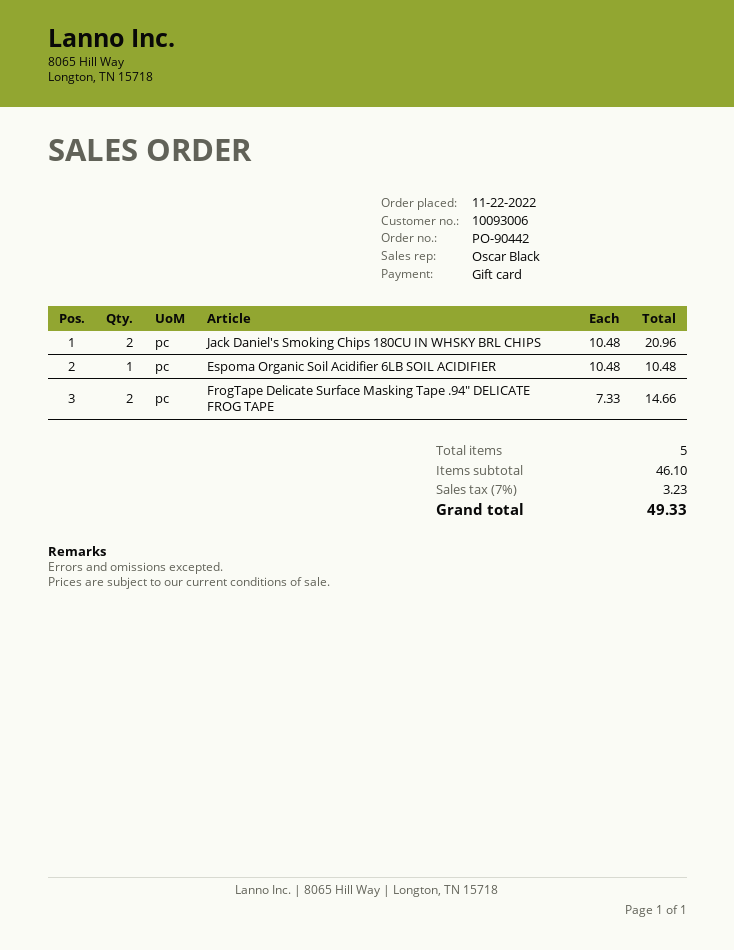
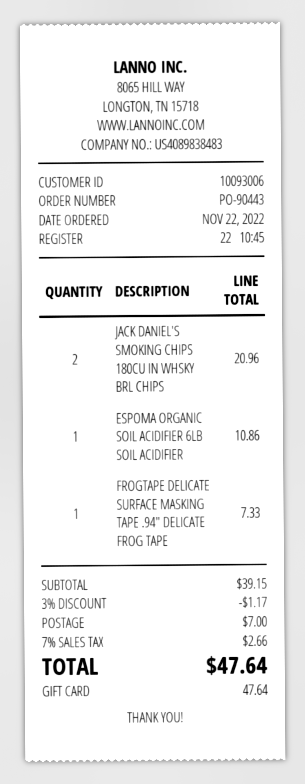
order number: PO-90442 -> PO-90443
Espoma Organic Soil Acidifier 6LB SOIL ACIDIFIER: 1 for 10.48 -> 1 for 10.86
FrogTape Delicate Surface Masking Tape .94" DELICATE FROG TAPE: 2 for 14.66 -> 1 for 7.33
subtotal: 46.10 -> 39.15
discount: none -> 3% = 1.17
shipping: none -> 7.00
tax: 7% = 3.23 -> 7% = 2.66
total: 49.33 -> 47.64

